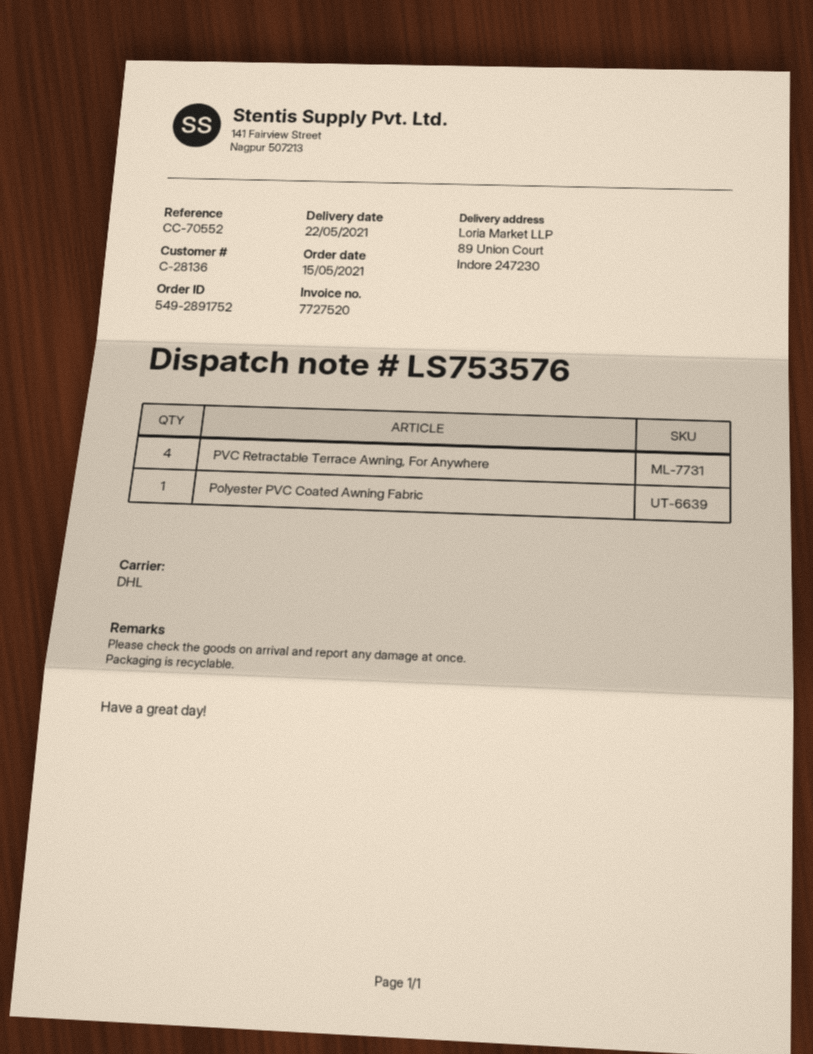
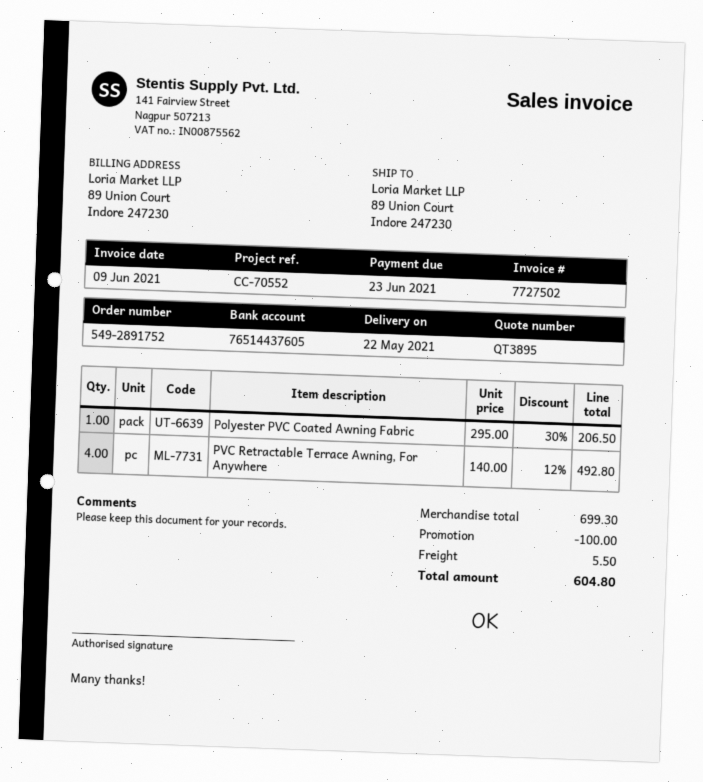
invoice number: 7727520 -> 7727502

